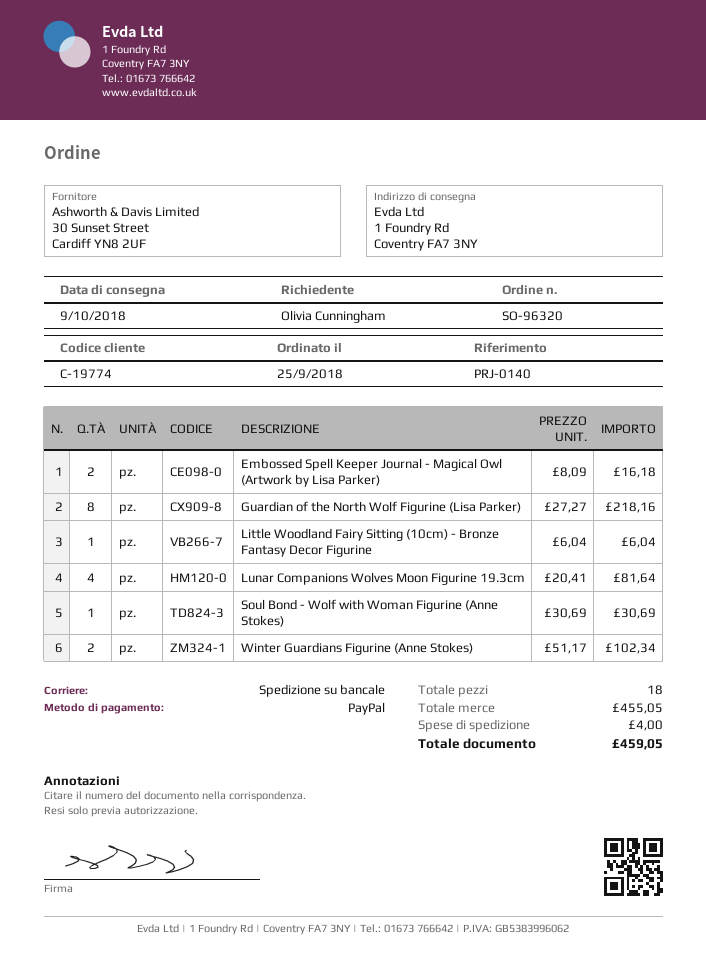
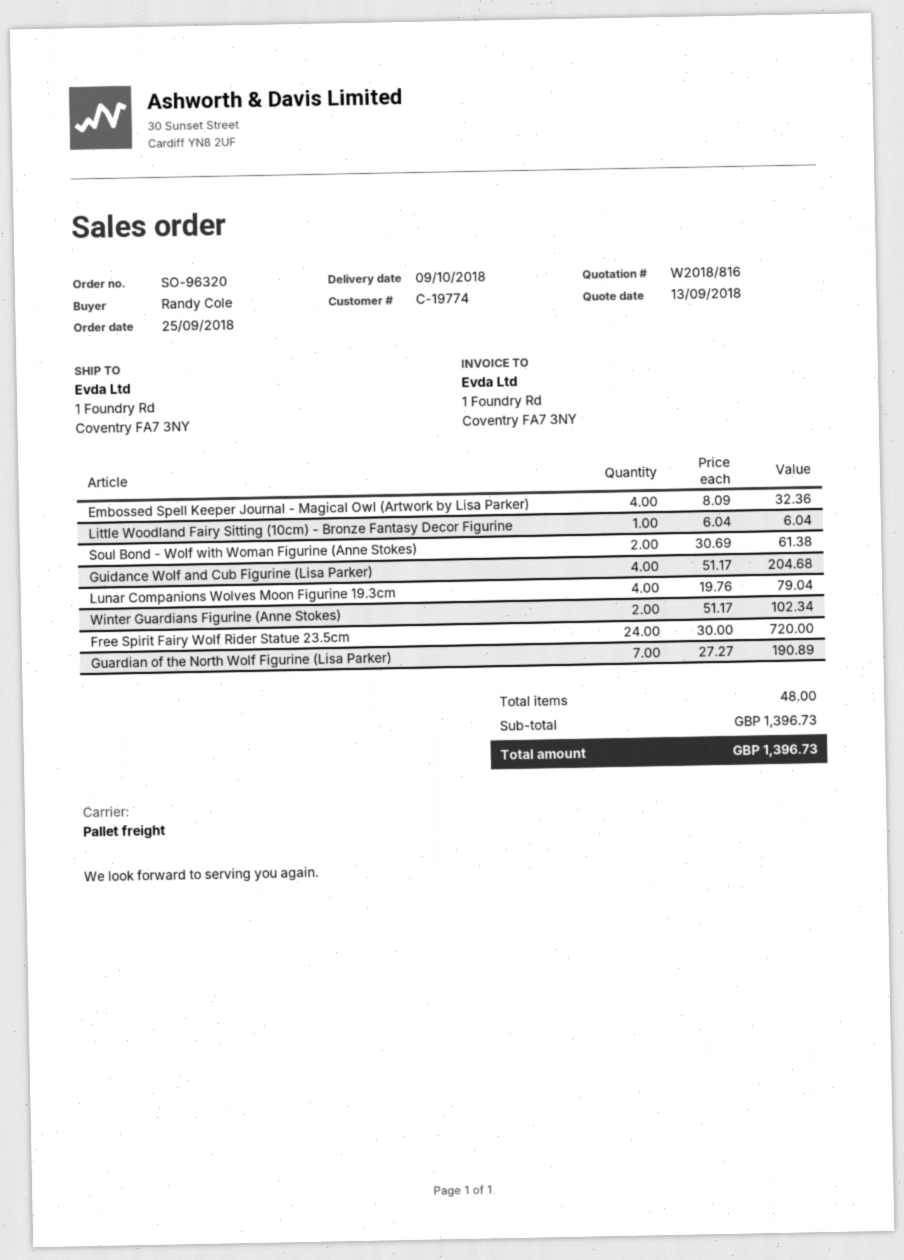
ordered by: Olivia Cunningham -> Randy Cole
Embossed Spell Keeper Journal - Magical Owl (Artwork by Lisa Parker): 2 x 8.09 = 16.18 -> 4 x 8.09 = 32.36
Guardian of the North Wolf Figurine (Lisa Parker): 8 x 27.27 = 218.16 -> 7 x 27.27 = 190.89
Lunar Companions Wolves Moon Figurine 19.3cm: 4 x 20.41 = 81.64 -> 4 x 19.76 = 79.04
Soul Bond - Wolf with Woman Figurine (Anne Stokes): 1 x 30.69 = 30.69 -> 2 x 30.69 = 61.38
Guidance Wolf and Cub Figurine (Lisa Parker): none -> 4 x 51.17 = 204.68
Free Spirit Fairy Wolf Rider Statue 23.5cm: none -> 24 x 30.00 = 720.00
total quantity: 18 -> 48
subtotal: 455.05 -> 1396.73
shipping: 4.00 -> none
total: 459.05 -> 1396.73

